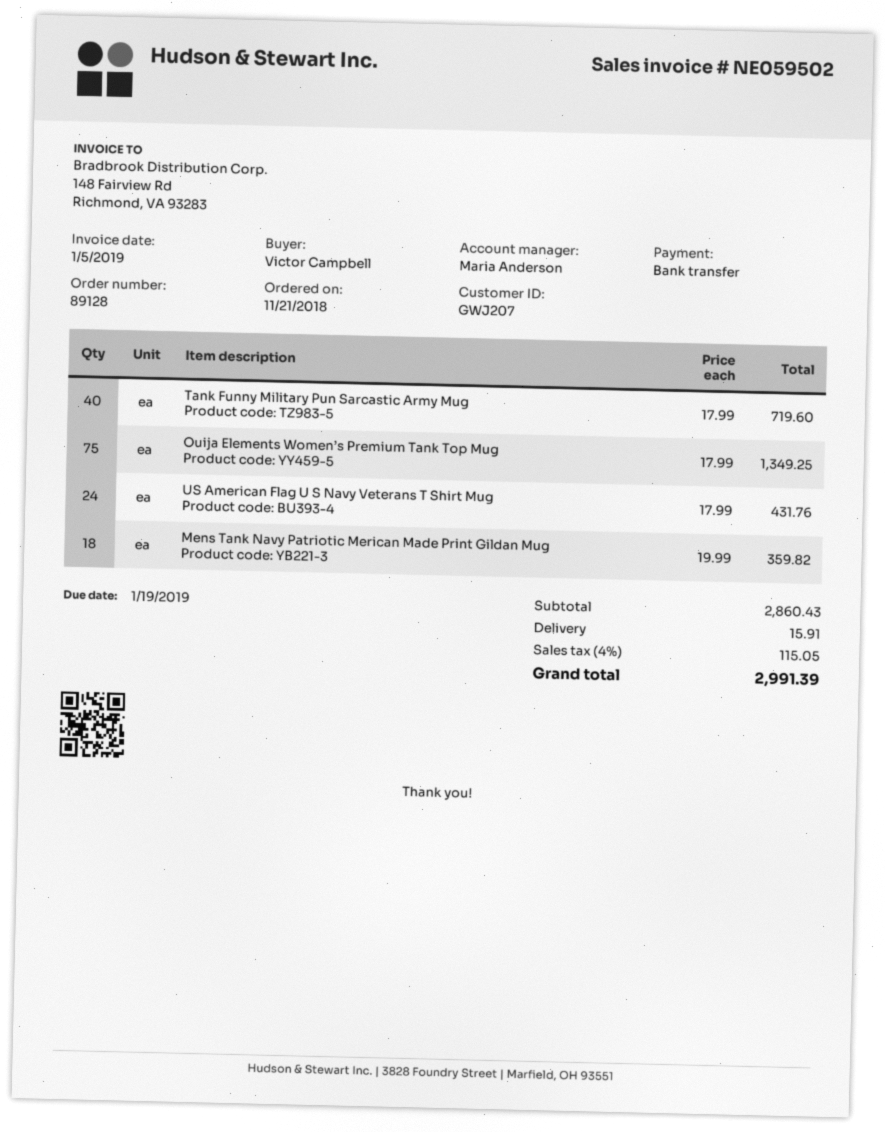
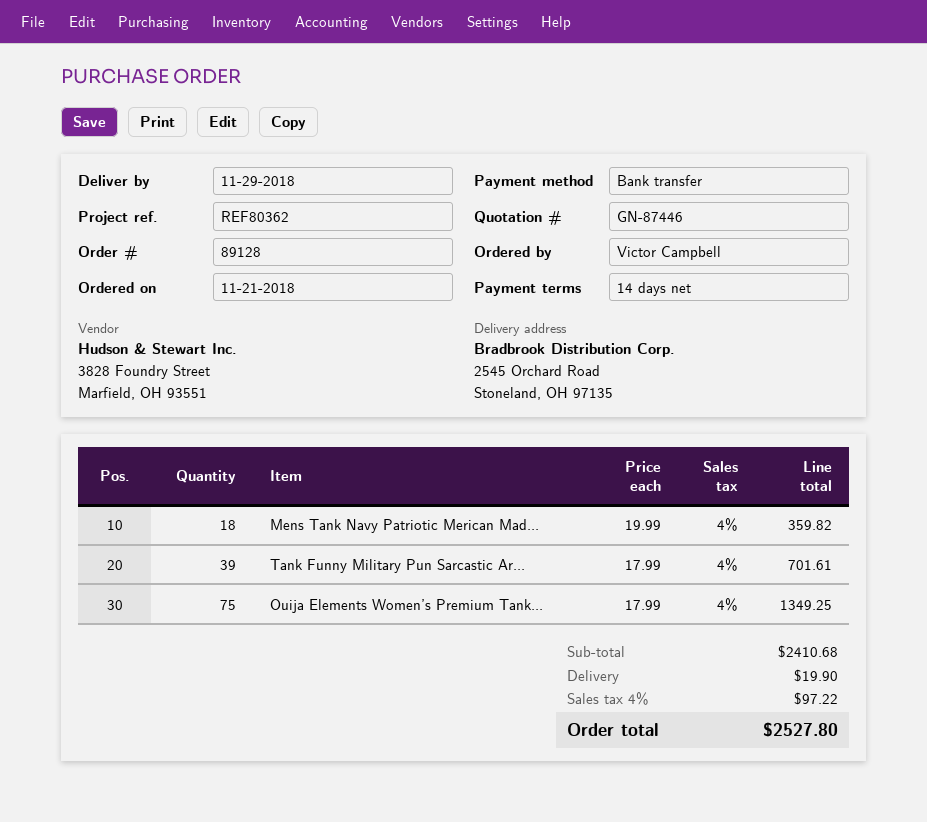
Tank Funny Military Pun Sarcastic Army Mug: 40 x 17.99 = 719.60 -> 39 x 17.99 = 701.61
US American Flag U S Navy Veterans T Shirt Mug: 24 x 17.99 = 431.76 -> none
subtotal: 2860.43 -> 2410.68
shipping: 15.91 -> 19.90
tax: 4% = 115.05 -> 4% = 97.22
total: 2991.39 -> 2527.80

